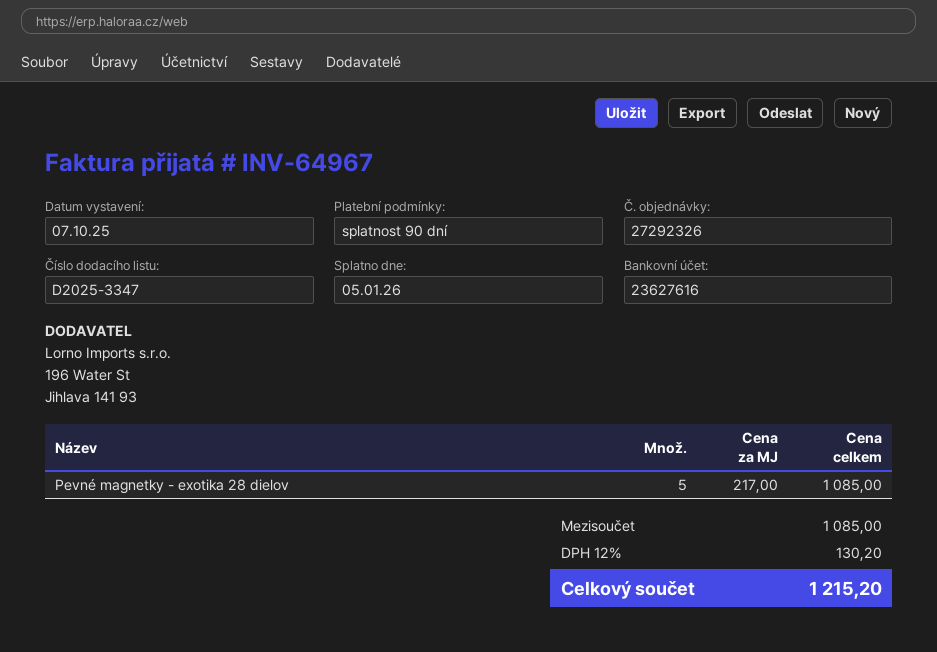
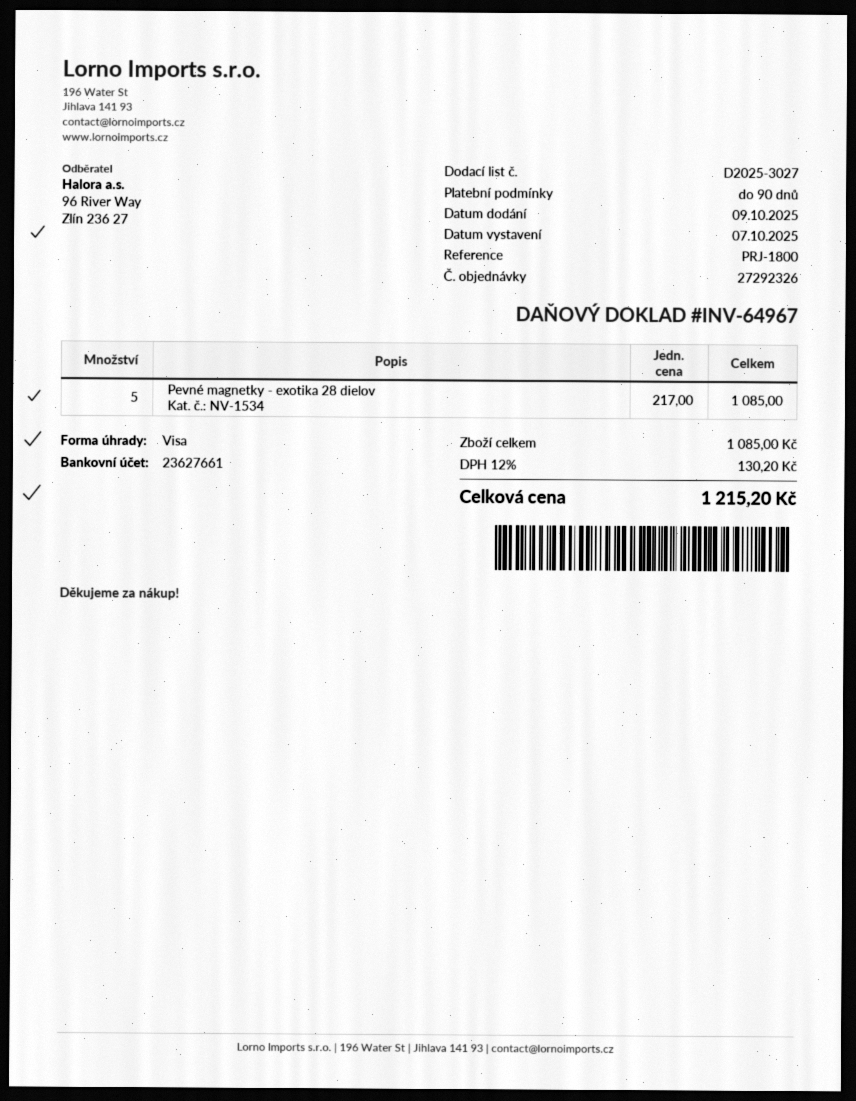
delivery note number: D2025-3347 -> D2025-3027
bank account: 23627616 -> 23627661

